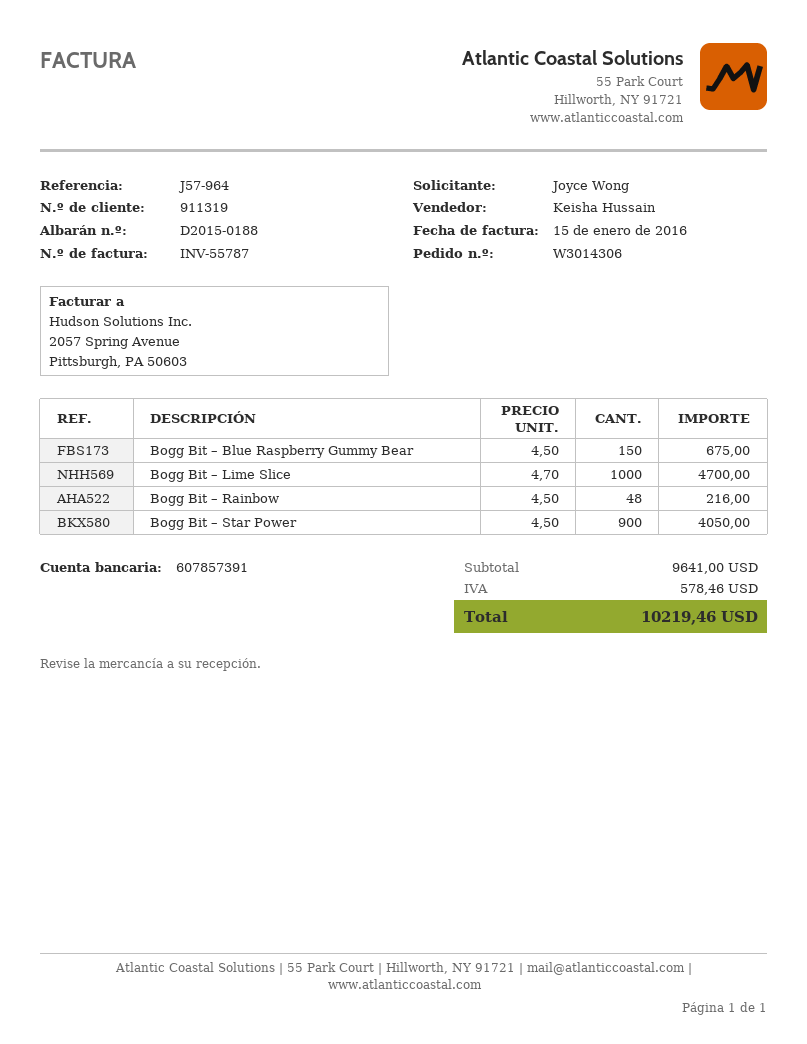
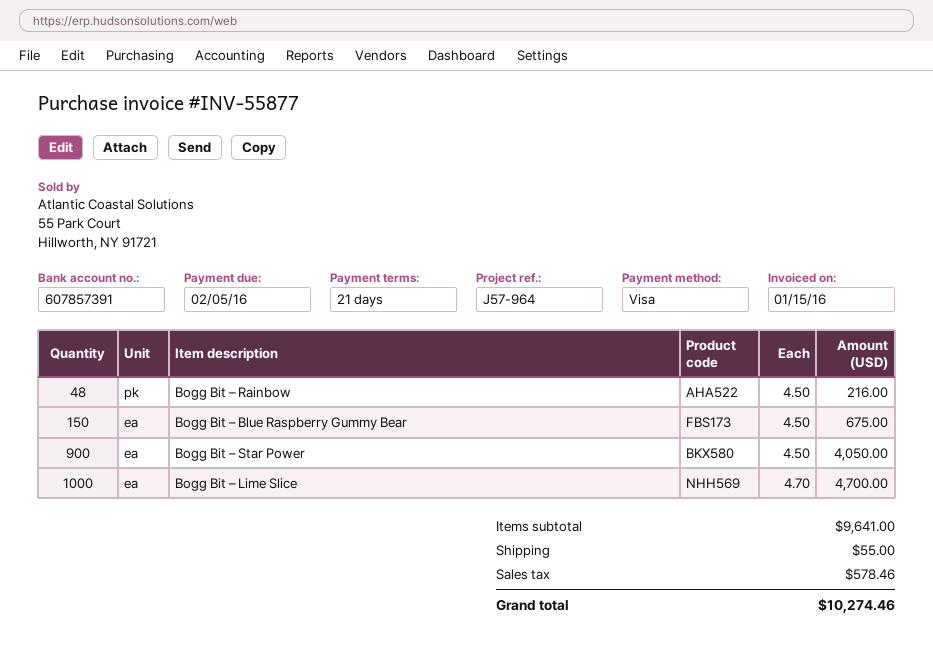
invoice number: INV-55787 -> INV-55877
shipping: none -> 55.00
total: 10219.46 -> 10274.46

